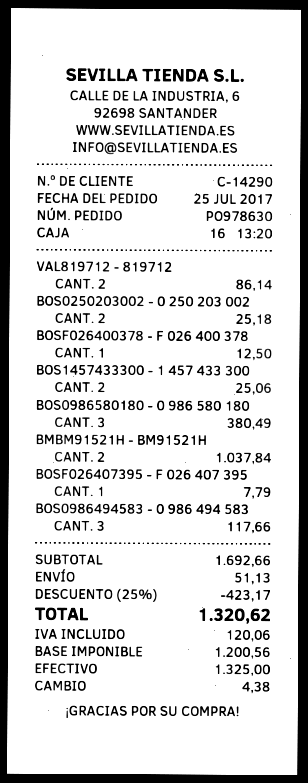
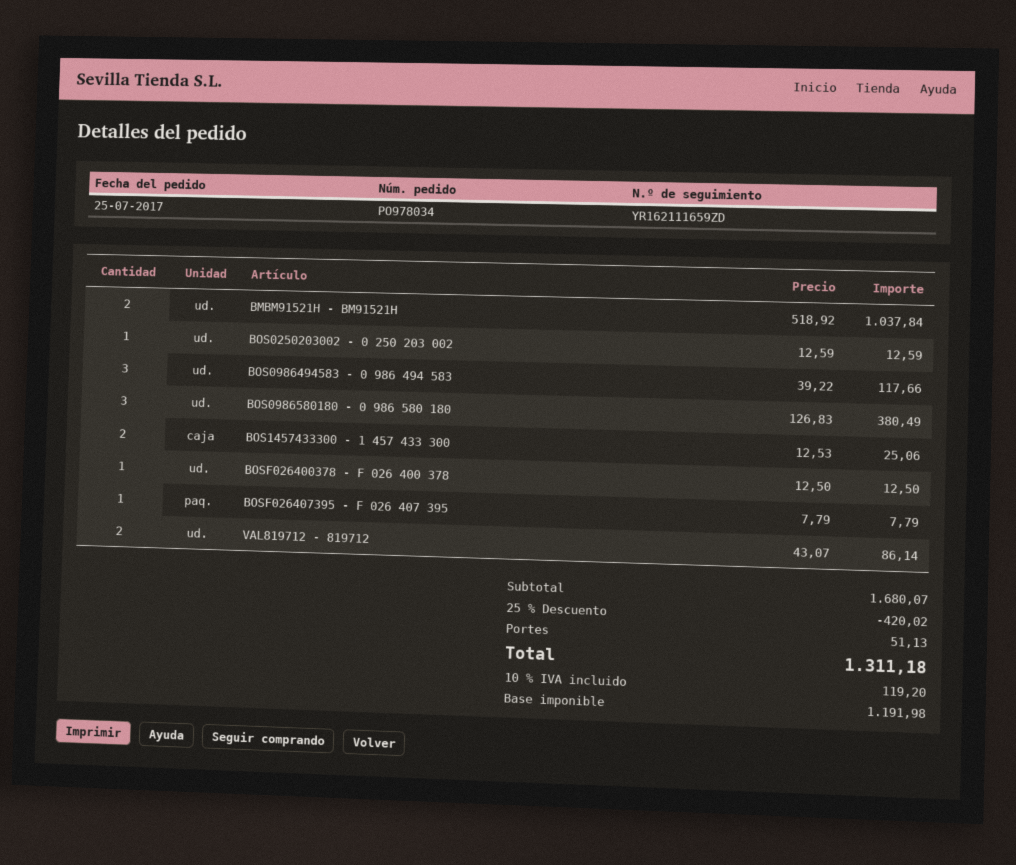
order number: PO978630 -> PO978034
BOS0250203002 - 0 250 203 002: 2 for 25.18 -> 1 for 12.59
subtotal: 1692.66 -> 1680.07
discount: 25% = 423.17 -> 25% = 420.02
net: 1200.56 -> 1191.98
tax: 120.06 -> 119.20
total: 1320.62 -> 1311.18

